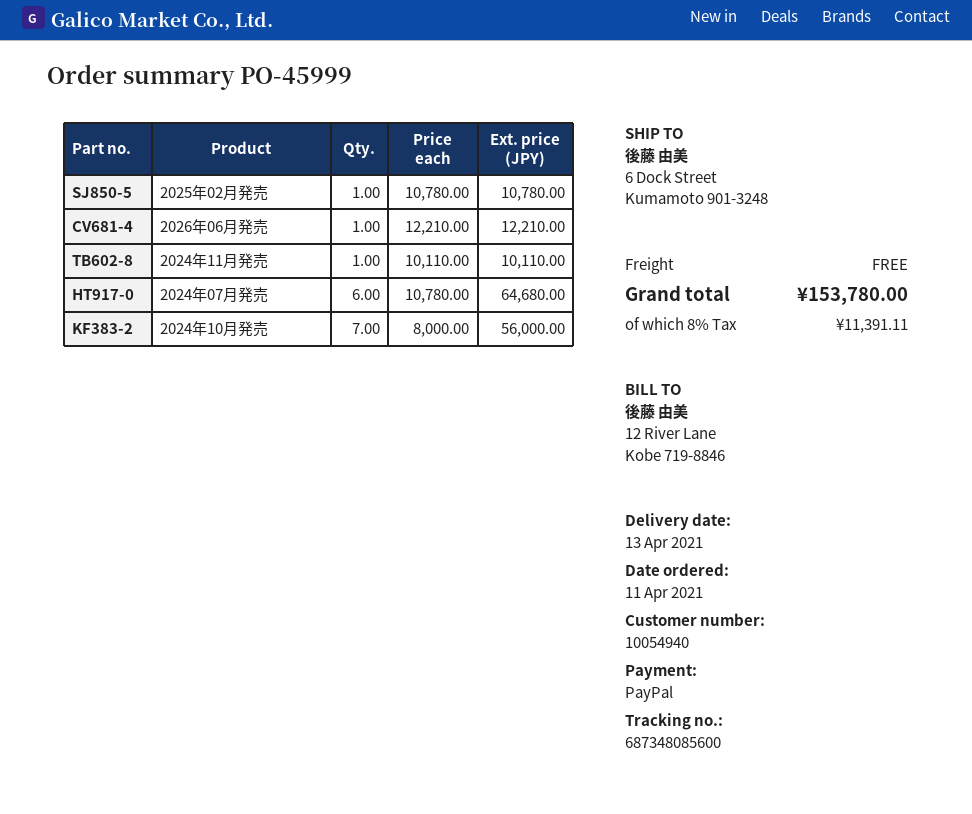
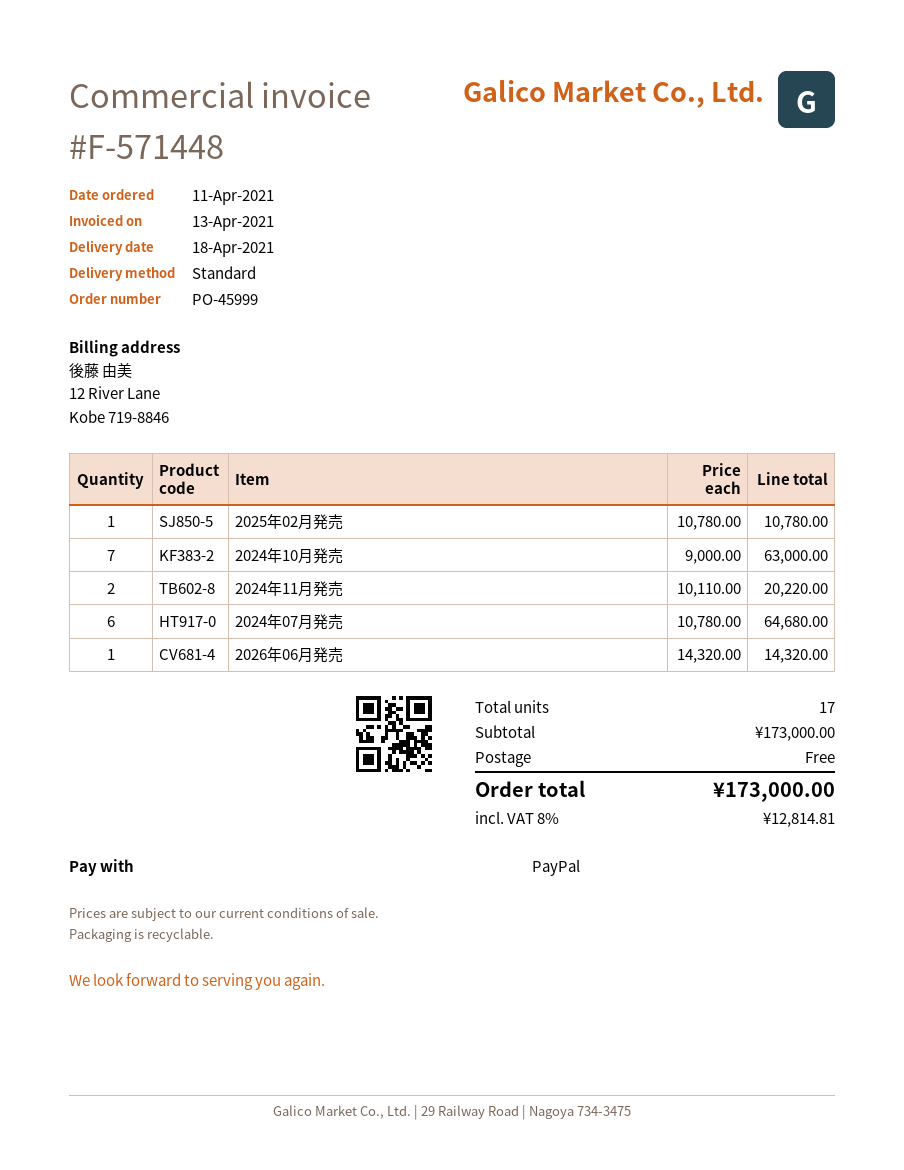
delivery date: 2021-04-13 -> 2021-04-18
2026年06月発売: 1 x 12210.00 = 12210.00 -> 1 x 14320.00 = 14320.00
2024年11月発売: 1 x 10110.00 = 10110.00 -> 2 x 10110.00 = 20220.00
2024年10月発売: 7 x 8000.00 = 56000.00 -> 7 x 9000.00 = 63000.00
tax: 8% = 11391.11 -> 8% = 12814.81
total: 153780.00 -> 173000.00

